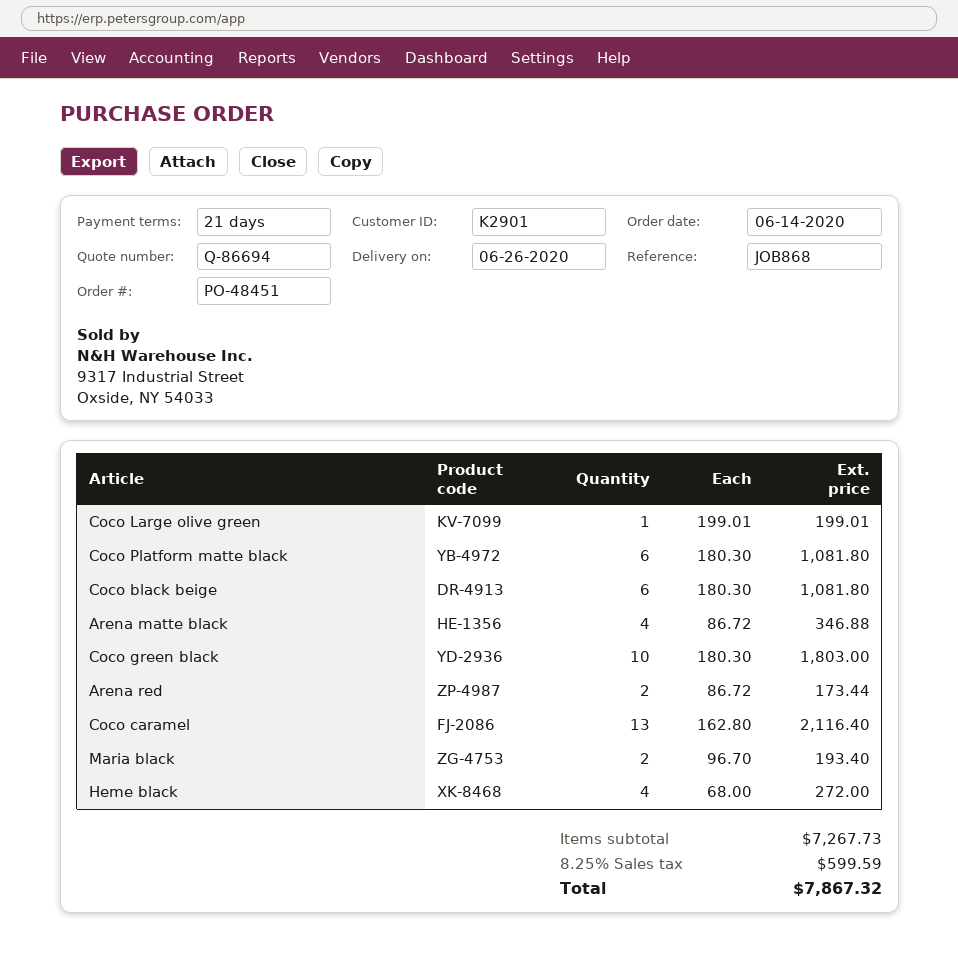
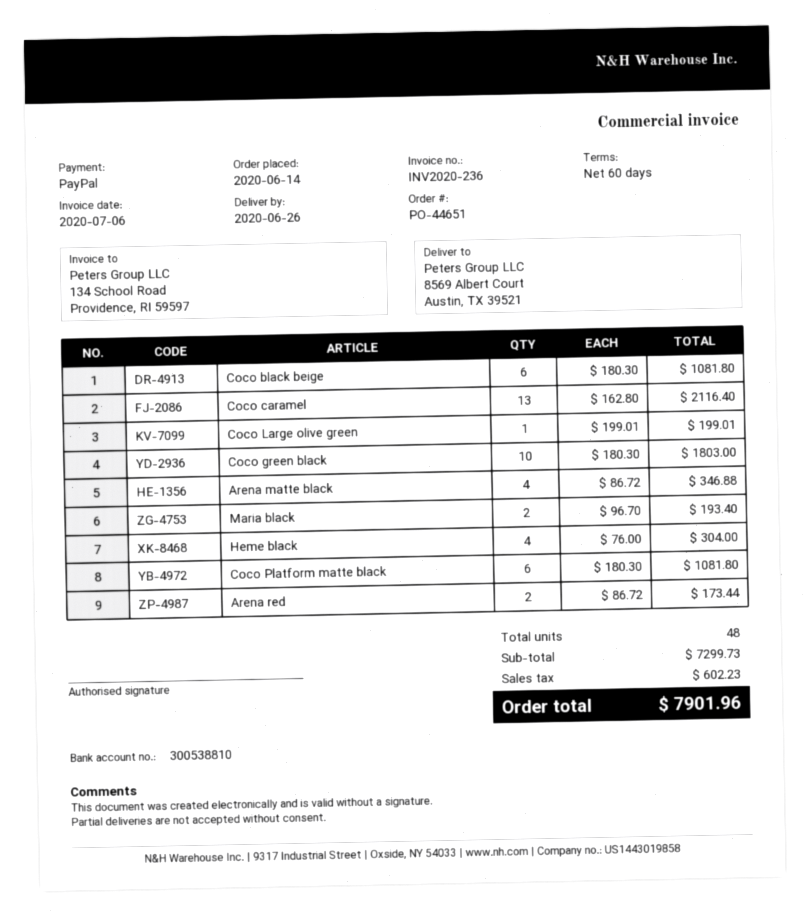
order number: PO-48451 -> PO-44651
payment terms: 21 days -> 60 days
Heme black: 4 x 68.00 = 272.00 -> 4 x 76.00 = 304.00
subtotal: 7267.73 -> 7299.73
tax: 599.59 -> 602.23
total: 7867.32 -> 7901.96

